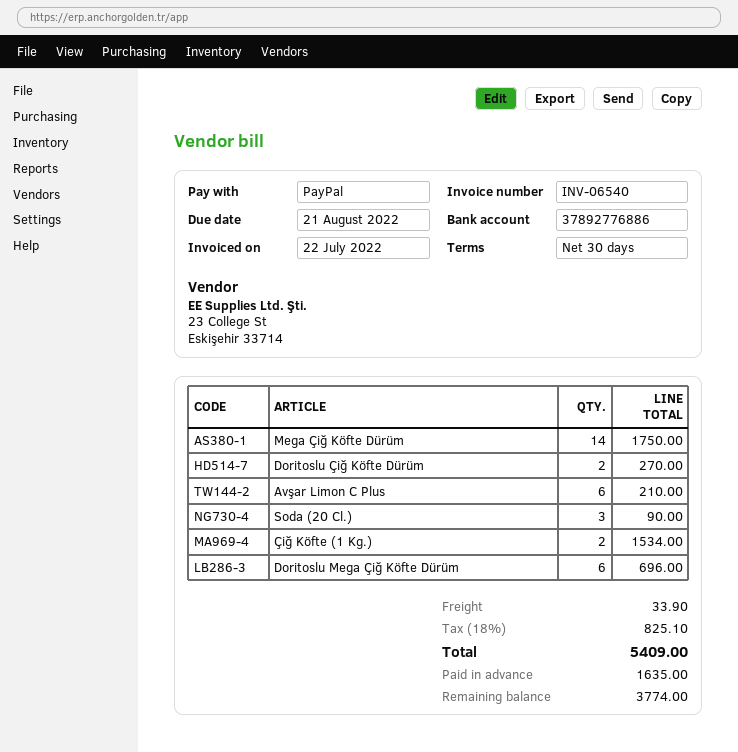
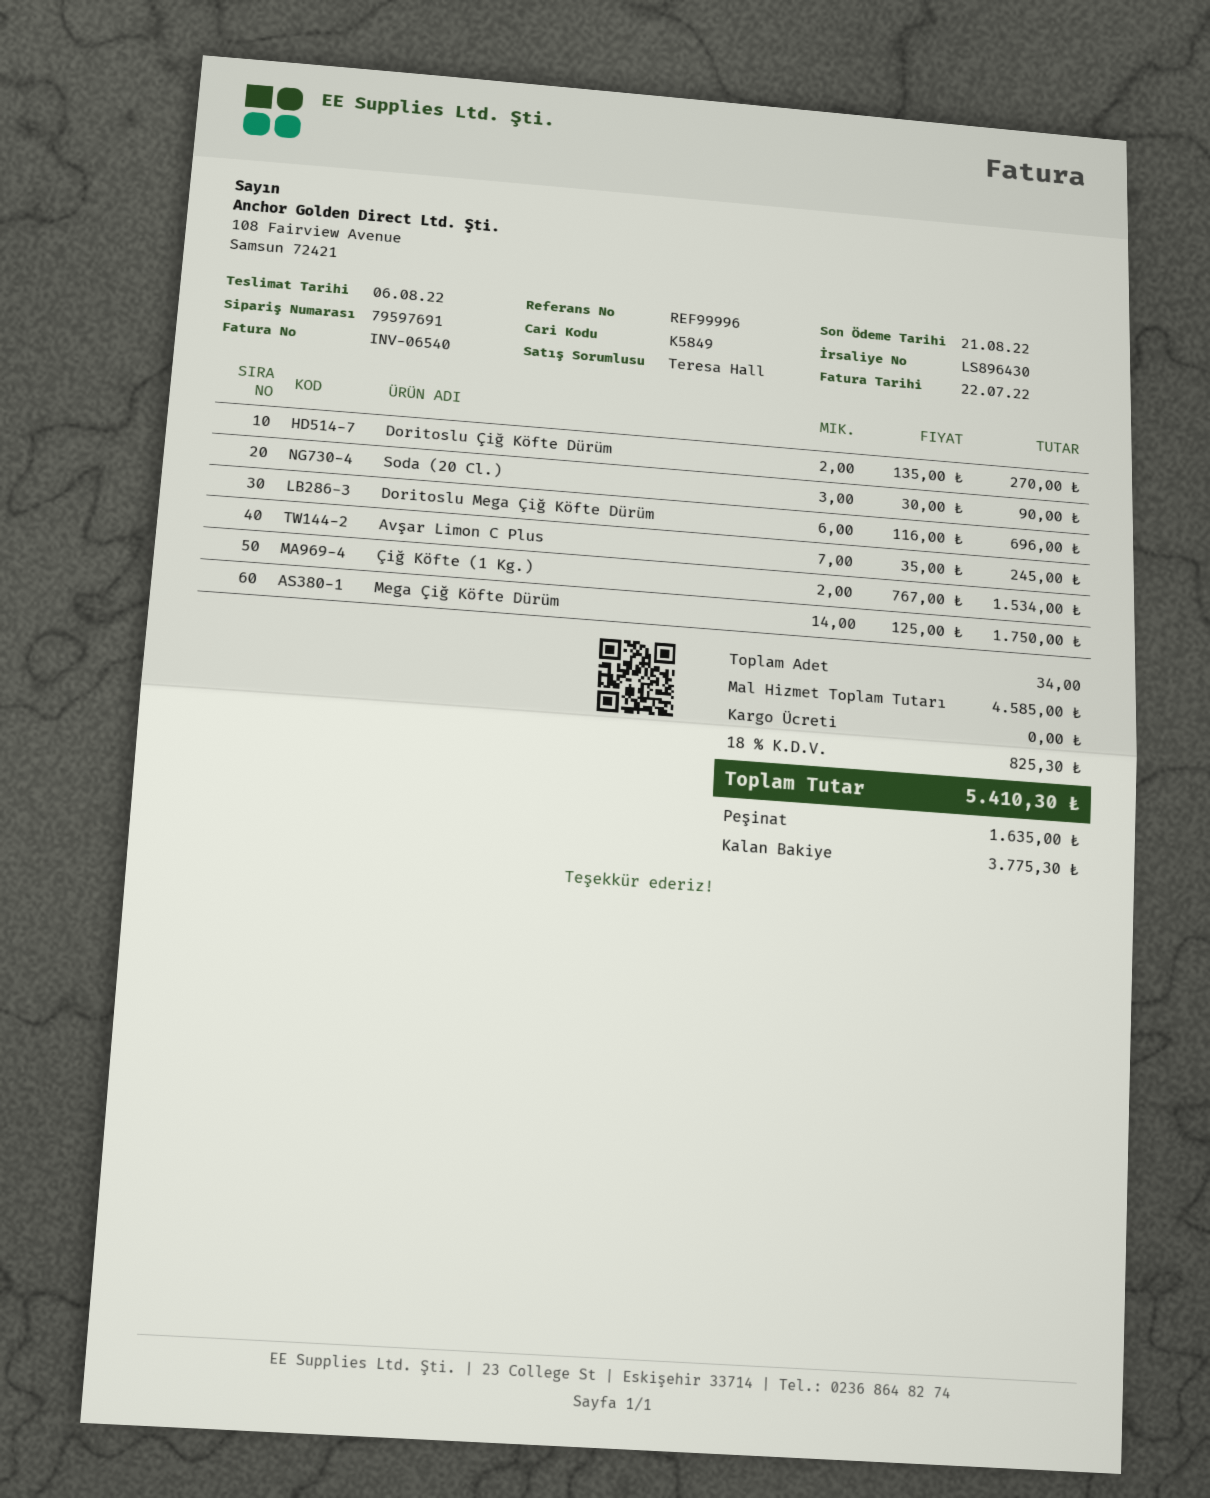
Avşar Limon C Plus: 6 for 210.00 -> 7 for 245.00
shipping: 33.90 -> 0.00
tax: 18% = 825.10 -> 18% = 825.30
total: 5409.00 -> 5410.30
balance: 3774.00 -> 3775.30

